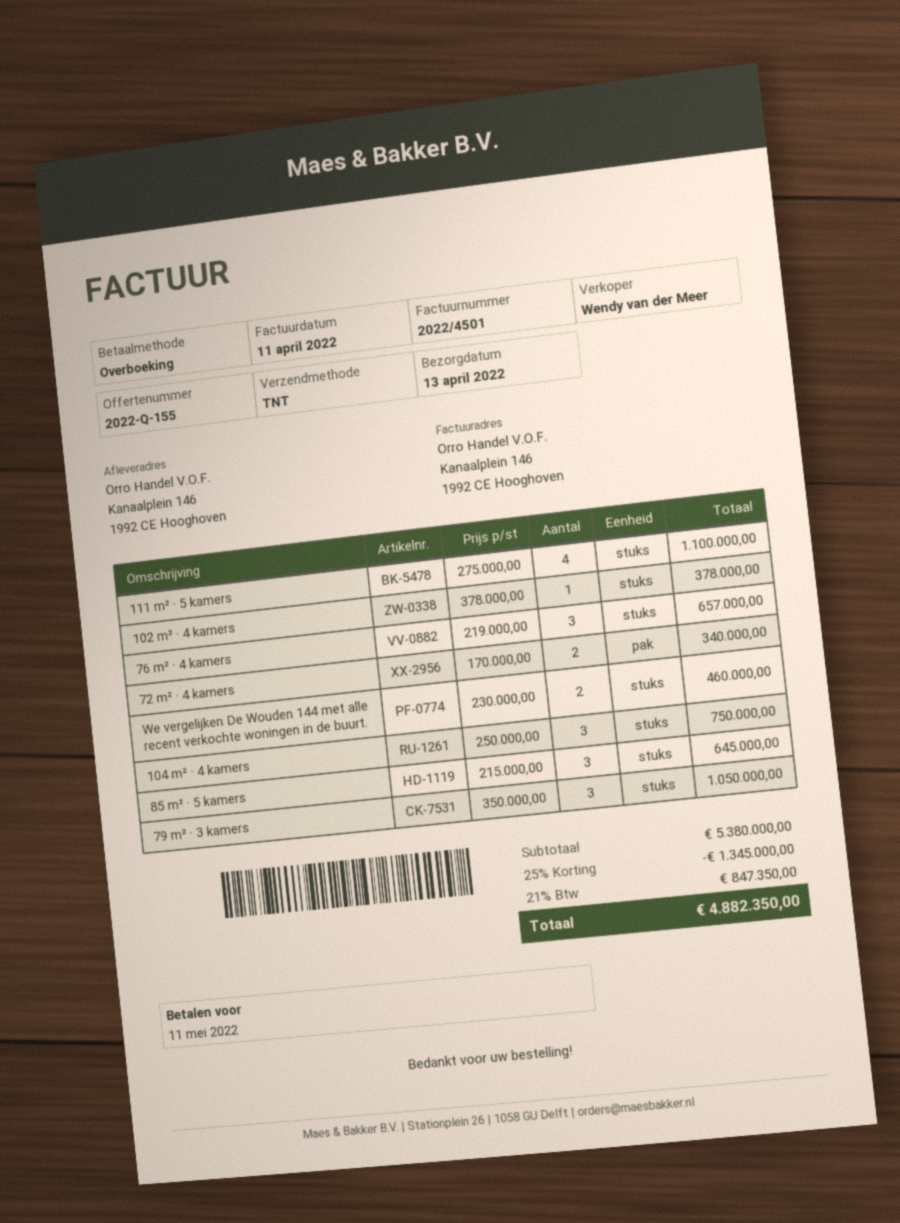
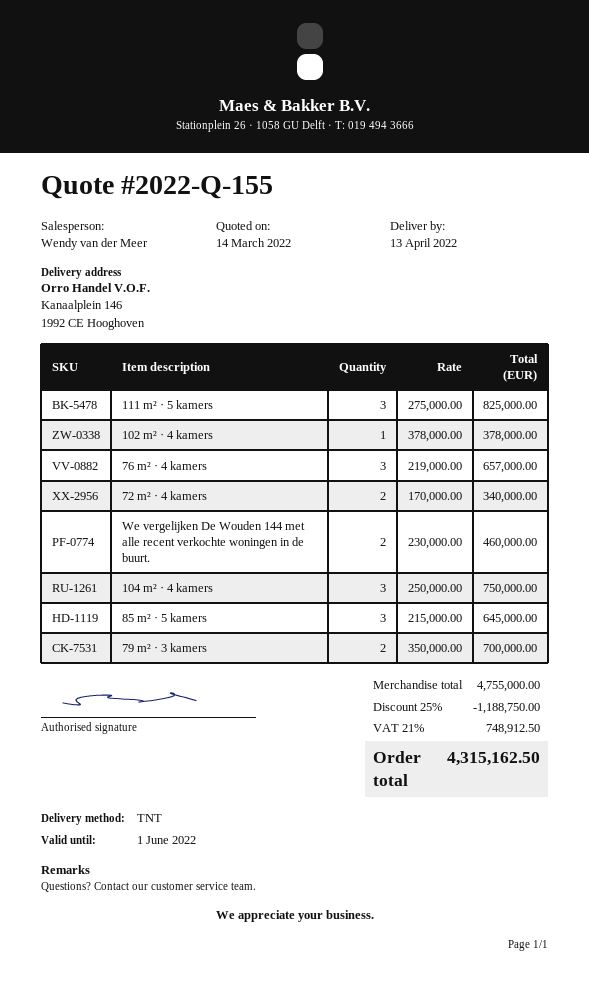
111 m² · 5 kamers: 4 x 275000.00 = 1100000.00 -> 3 x 275000.00 = 825000.00
79 m² · 3 kamers: 3 x 350000.00 = 1050000.00 -> 2 x 350000.00 = 700000.00
subtotal: 5380000.00 -> 4755000.00
discount: 25% = 1345000.00 -> 25% = 1188750.00
tax: 21% = 847350.00 -> 21% = 748912.50
total: 4882350.00 -> 4315162.50

